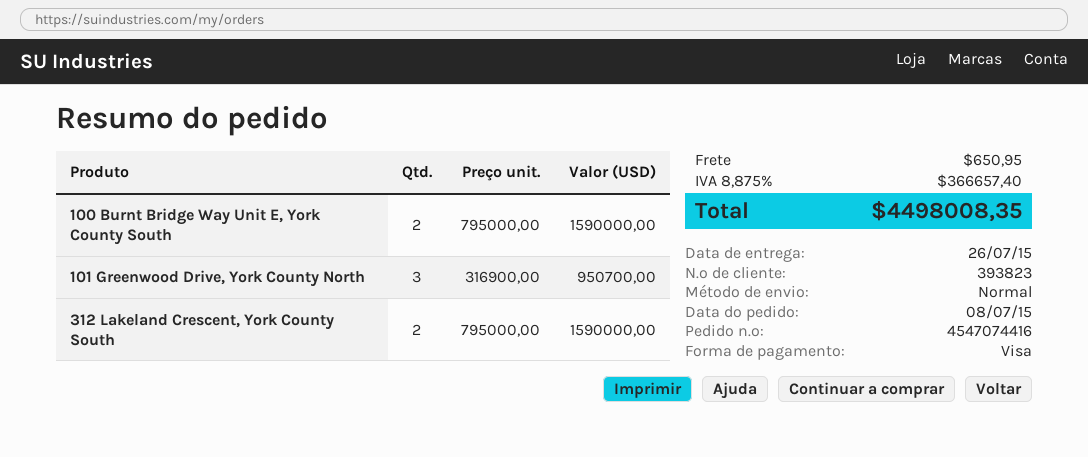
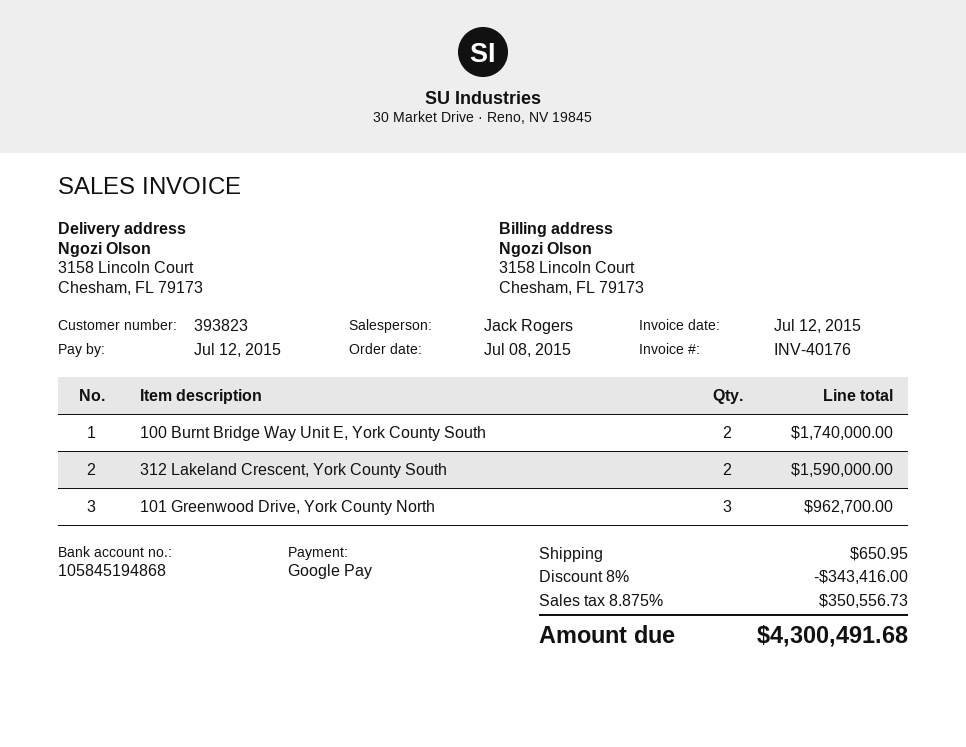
payment method: Visa -> Google Pay
100 Burnt Bridge Way Unit E, York County South: 2 for 1590000.00 -> 2 for 1740000.00
101 Greenwood Drive, York County North: 3 for 950700.00 -> 3 for 962700.00
discount: none -> 8% = 343416.00
tax: 8.875% = 366657.40 -> 8.875% = 350556.73
total: 4498008.35 -> 4300491.68

